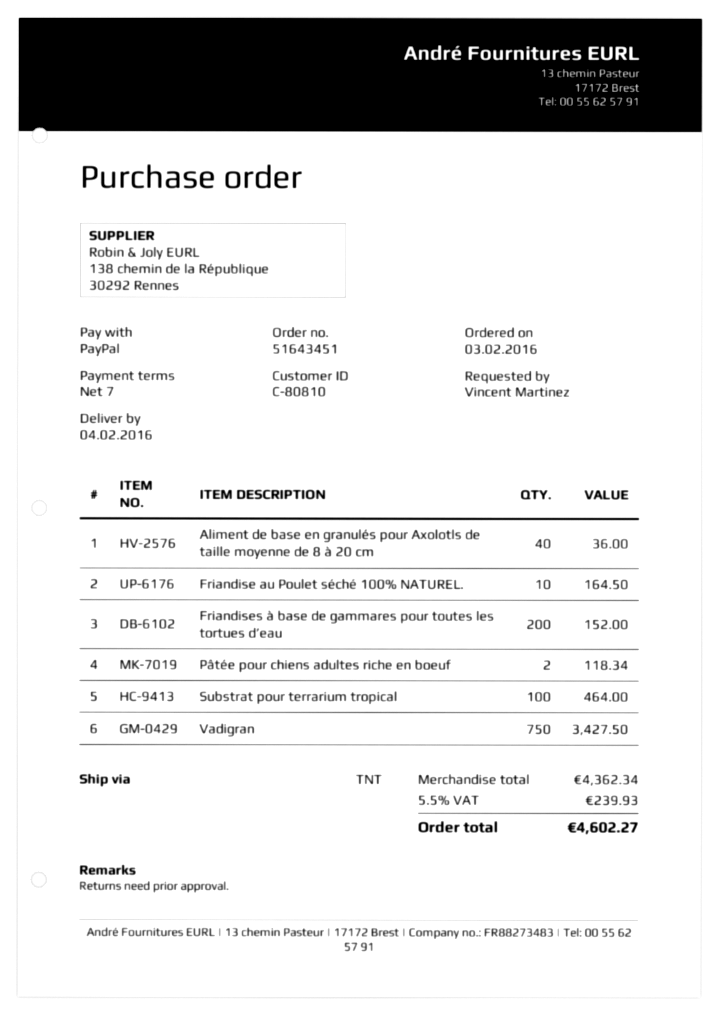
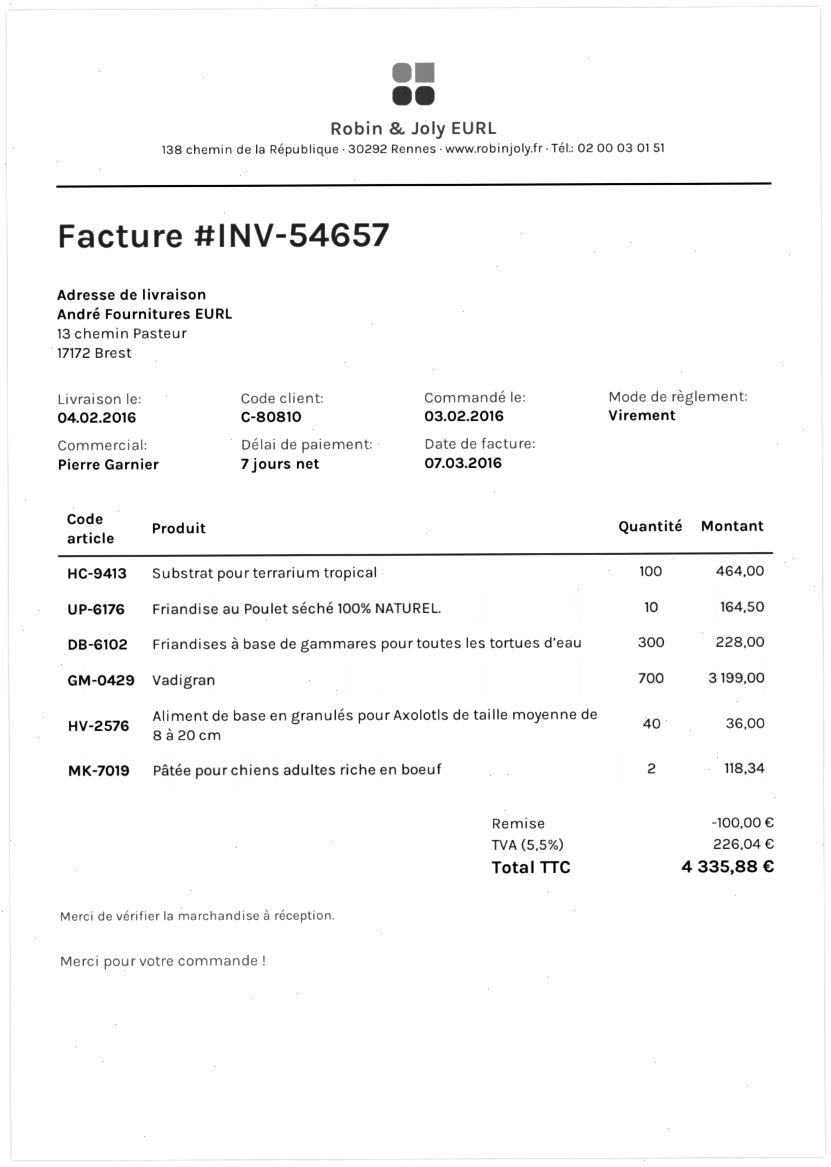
payment method: PayPal -> bank transfer
Friandises à base de gammares pour toutes les tortues d’eau: 200 for 152.00 -> 300 for 228.00
Vadigran: 750 for 3427.50 -> 700 for 3199.00
discount: none -> 100.00
tax: 5.5% = 239.93 -> 5.5% = 226.04
total: 4602.27 -> 4335.88

